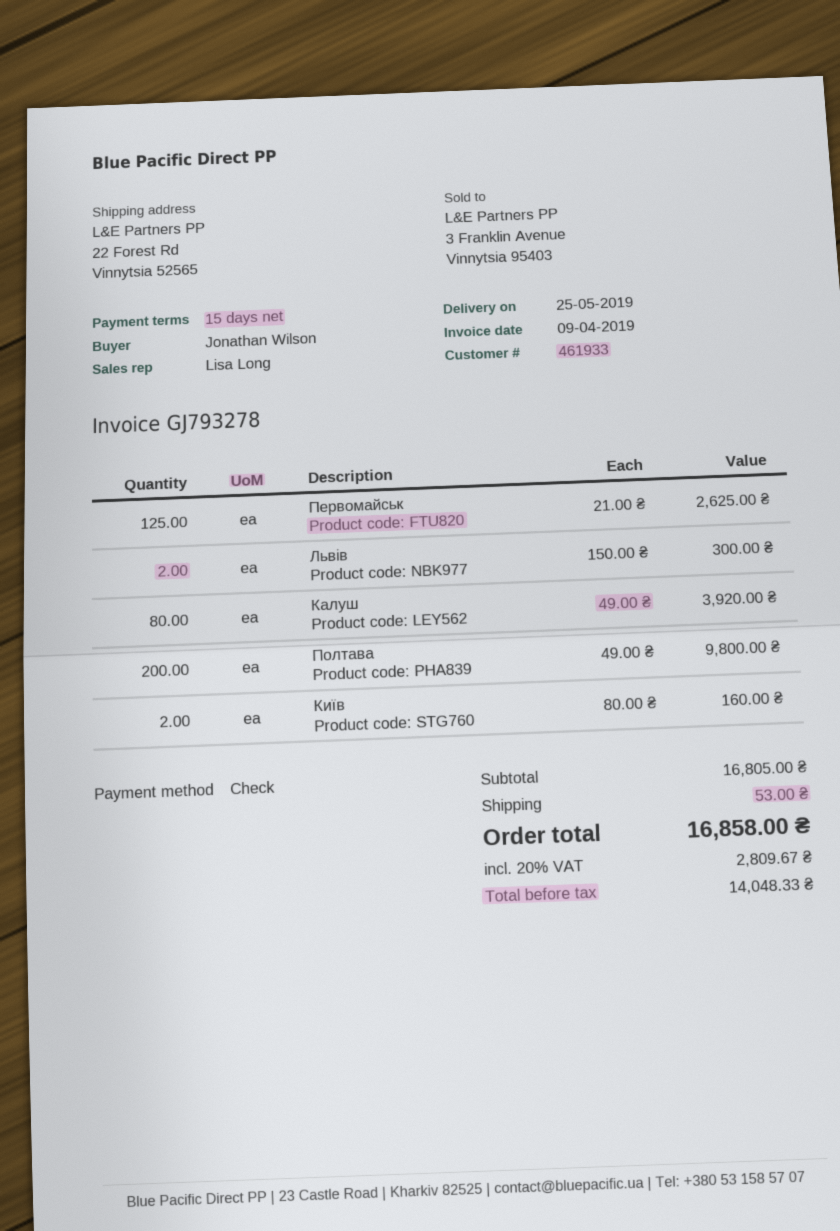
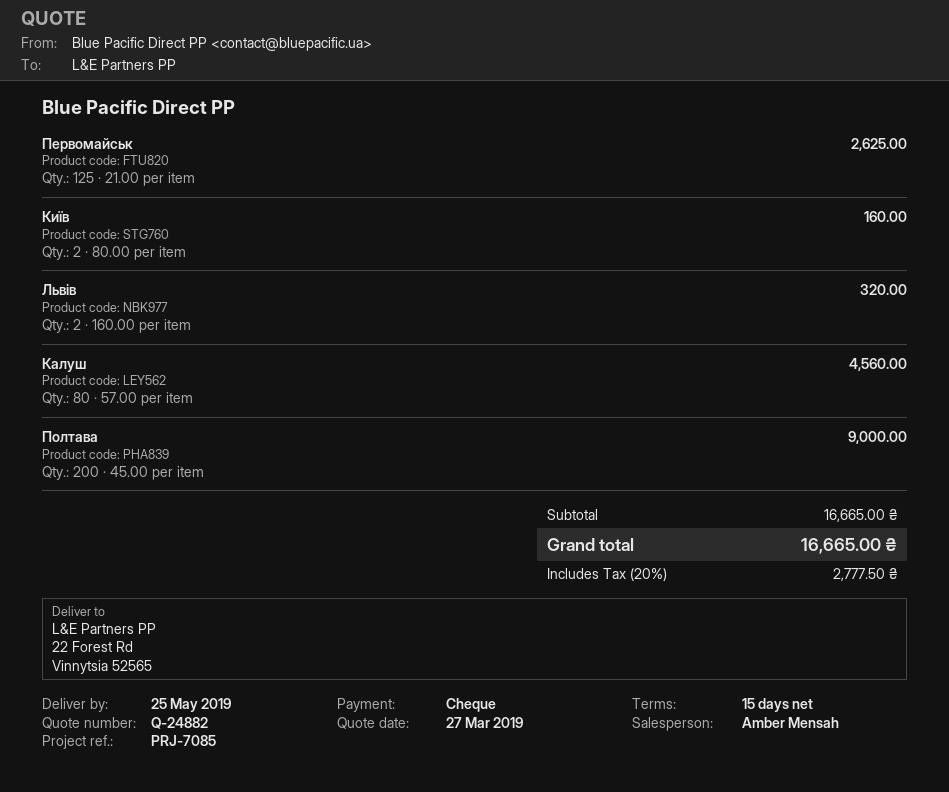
sales rep: Lisa Long -> Amber Mensah
Львів: 2 x 150.00 = 300.00 -> 2 x 160.00 = 320.00
Калуш: 80 x 49.00 = 3920.00 -> 80 x 57.00 = 4560.00
Полтава: 200 x 49.00 = 9800.00 -> 200 x 45.00 = 9000.00
subtotal: 16805.00 -> 16665.00
shipping: 53.00 -> none
tax: 20% = 2809.67 -> 20% = 2777.50
total: 16858.00 -> 16665.00

